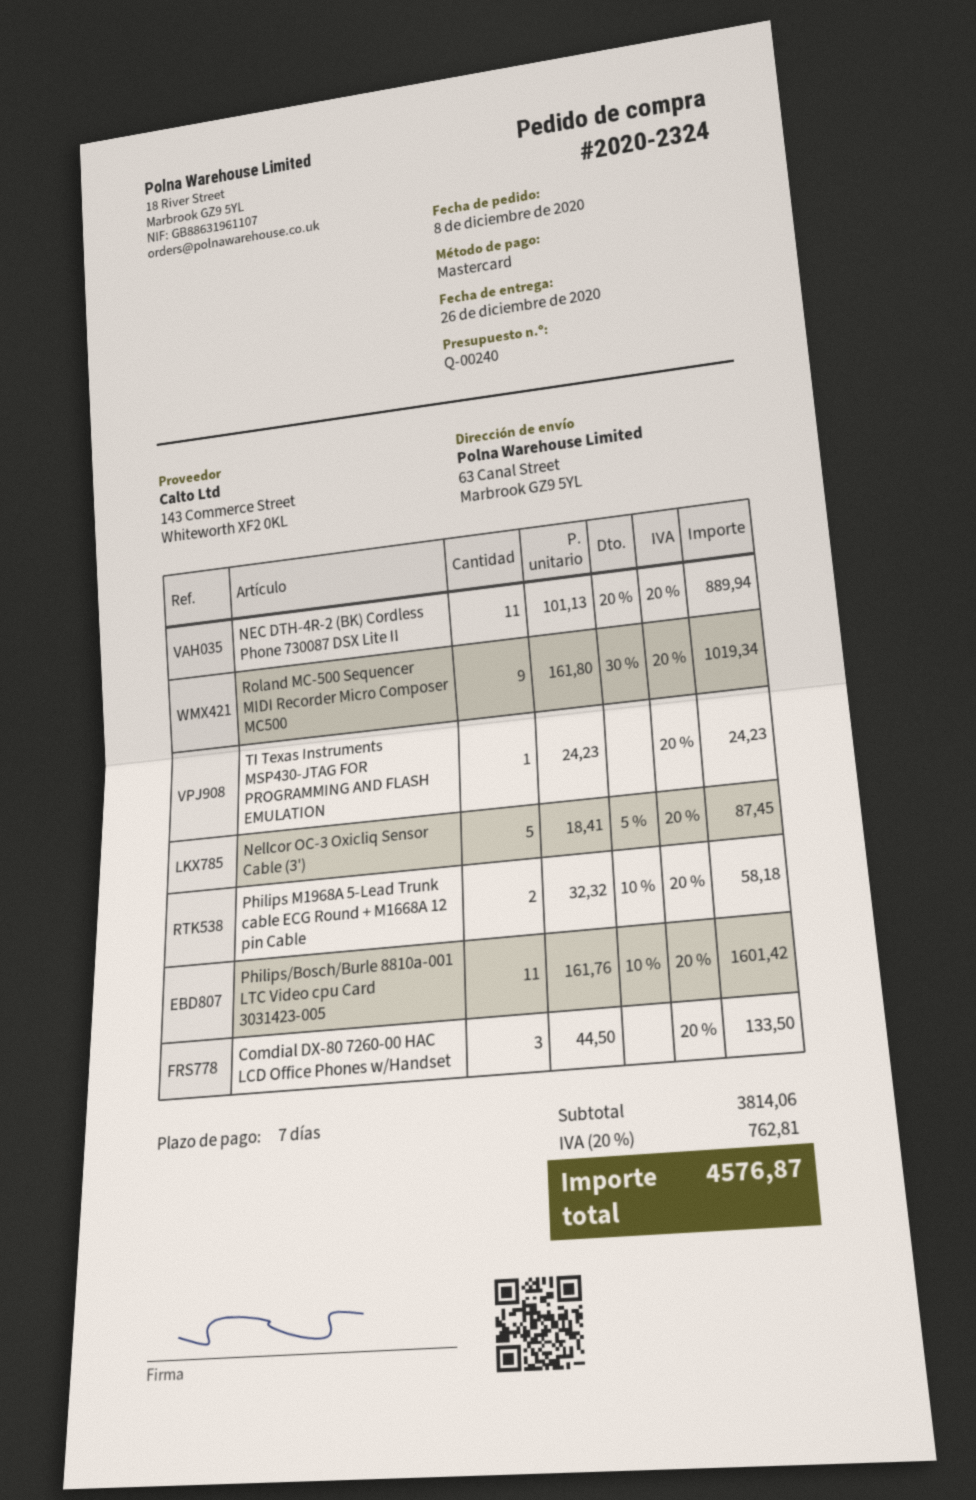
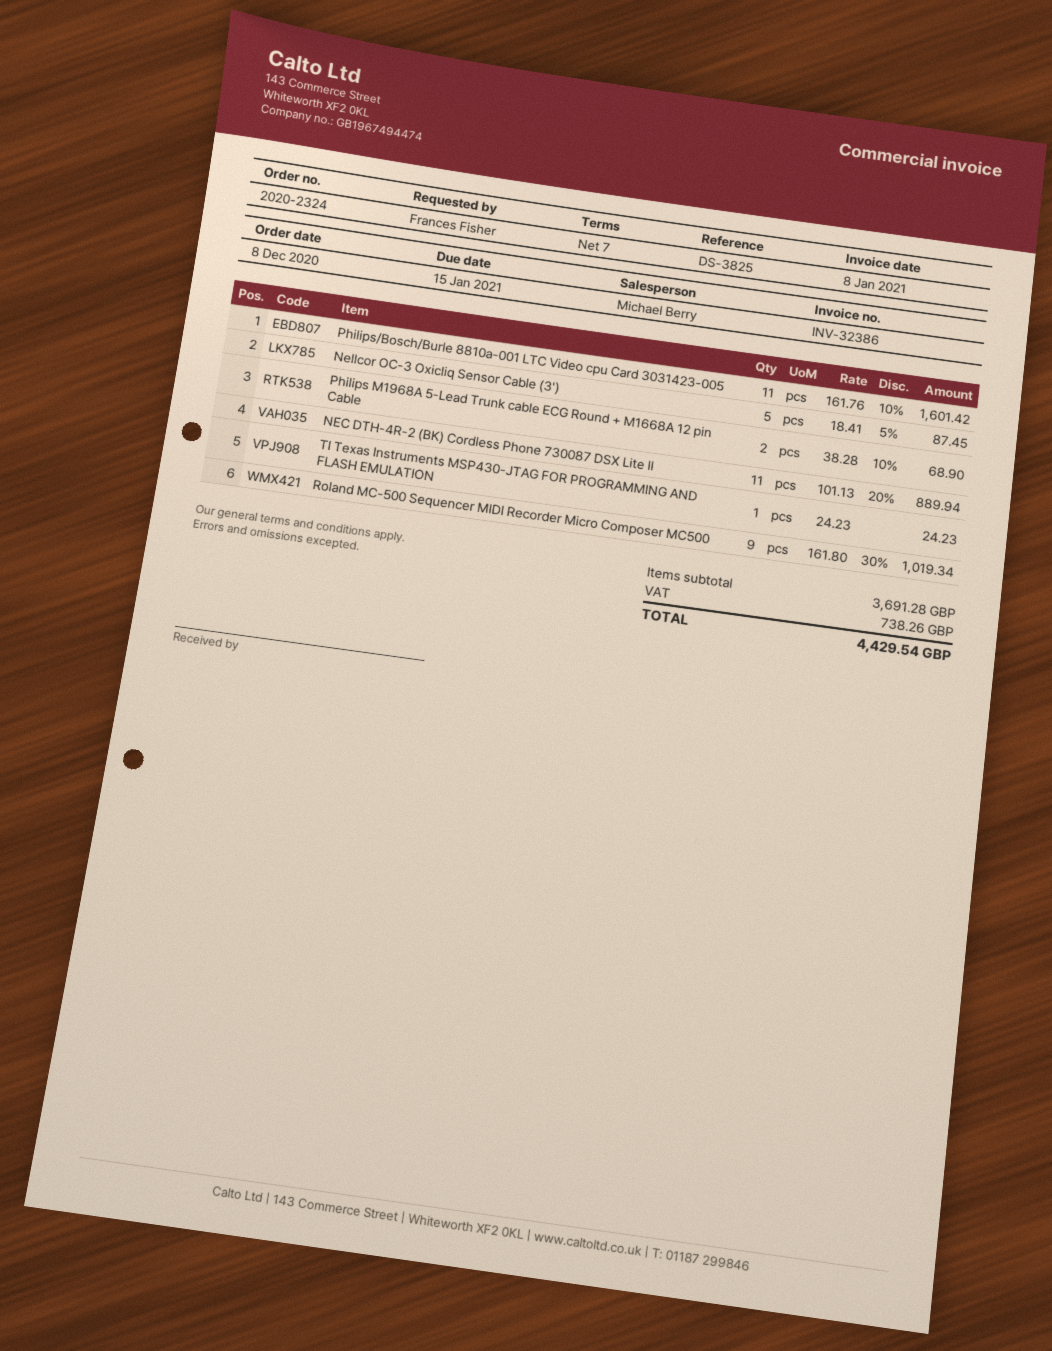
Philips M1968A 5-Lead Trunk cable ECG Round + M1668A 12 pin Cable: 2 x 32.32 - 10% = 58.18 -> 2 x 38.28 - 10% = 68.90
Comdial DX-80 7260-00 HAC LCD Office Phones w/Handset: 3 x 44.50 = 133.50 -> none
subtotal: 3814.06 -> 3691.28
tax: 762.81 -> 738.26
total: 4576.87 -> 4429.54

